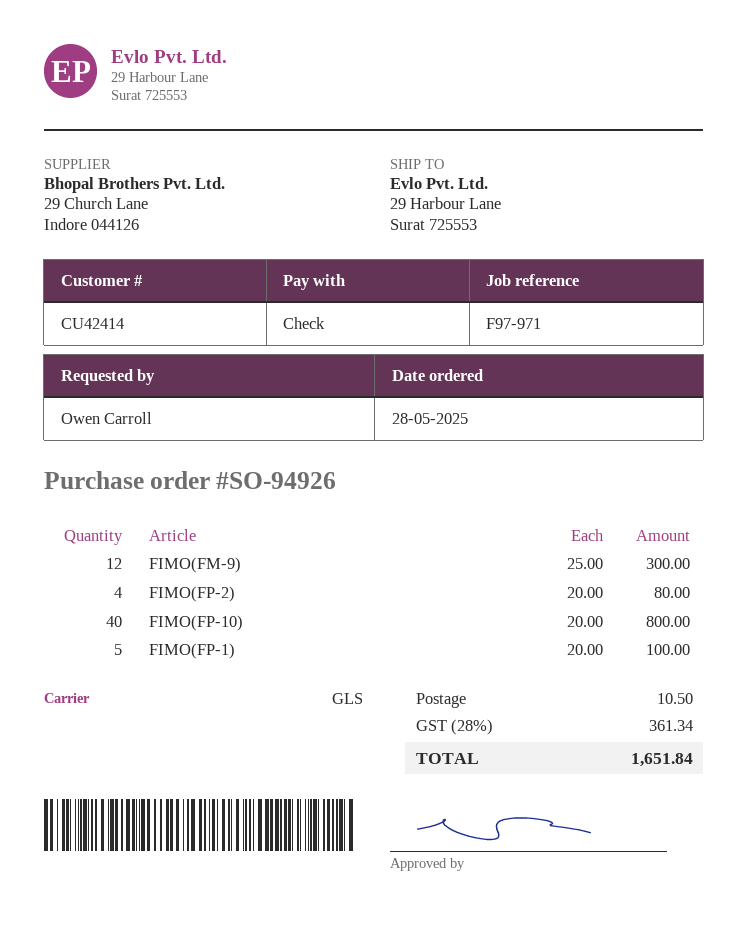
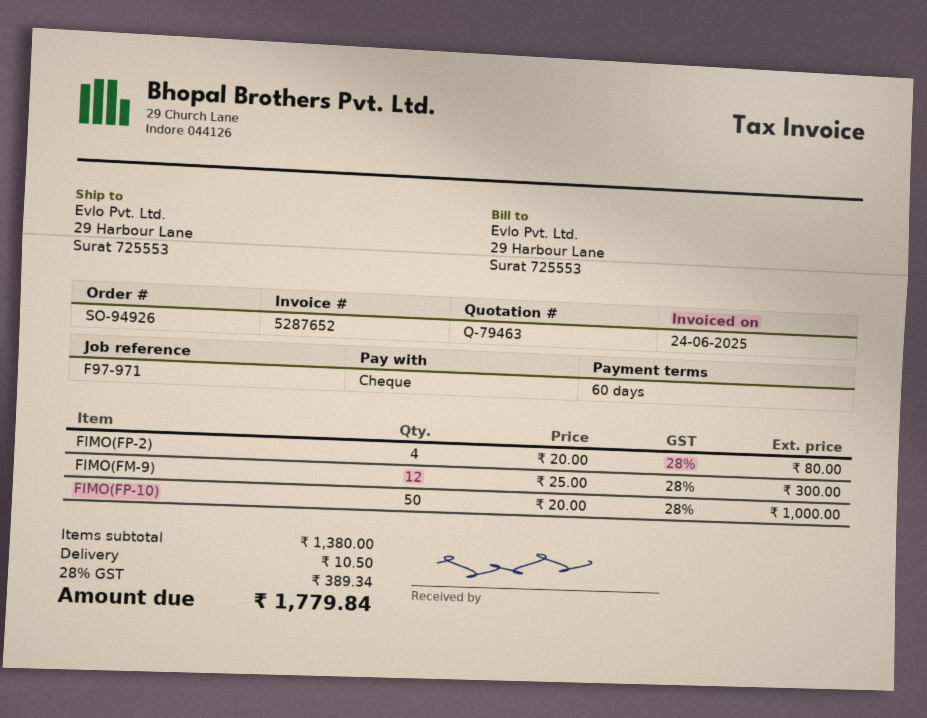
FIMO(FP-10): 40 x 20.00 = 800.00 -> 50 x 20.00 = 1000.00
FIMO(FP-1): 5 x 20.00 = 100.00 -> none
tax: 28% = 361.34 -> 28% = 389.34
total: 1651.84 -> 1779.84

